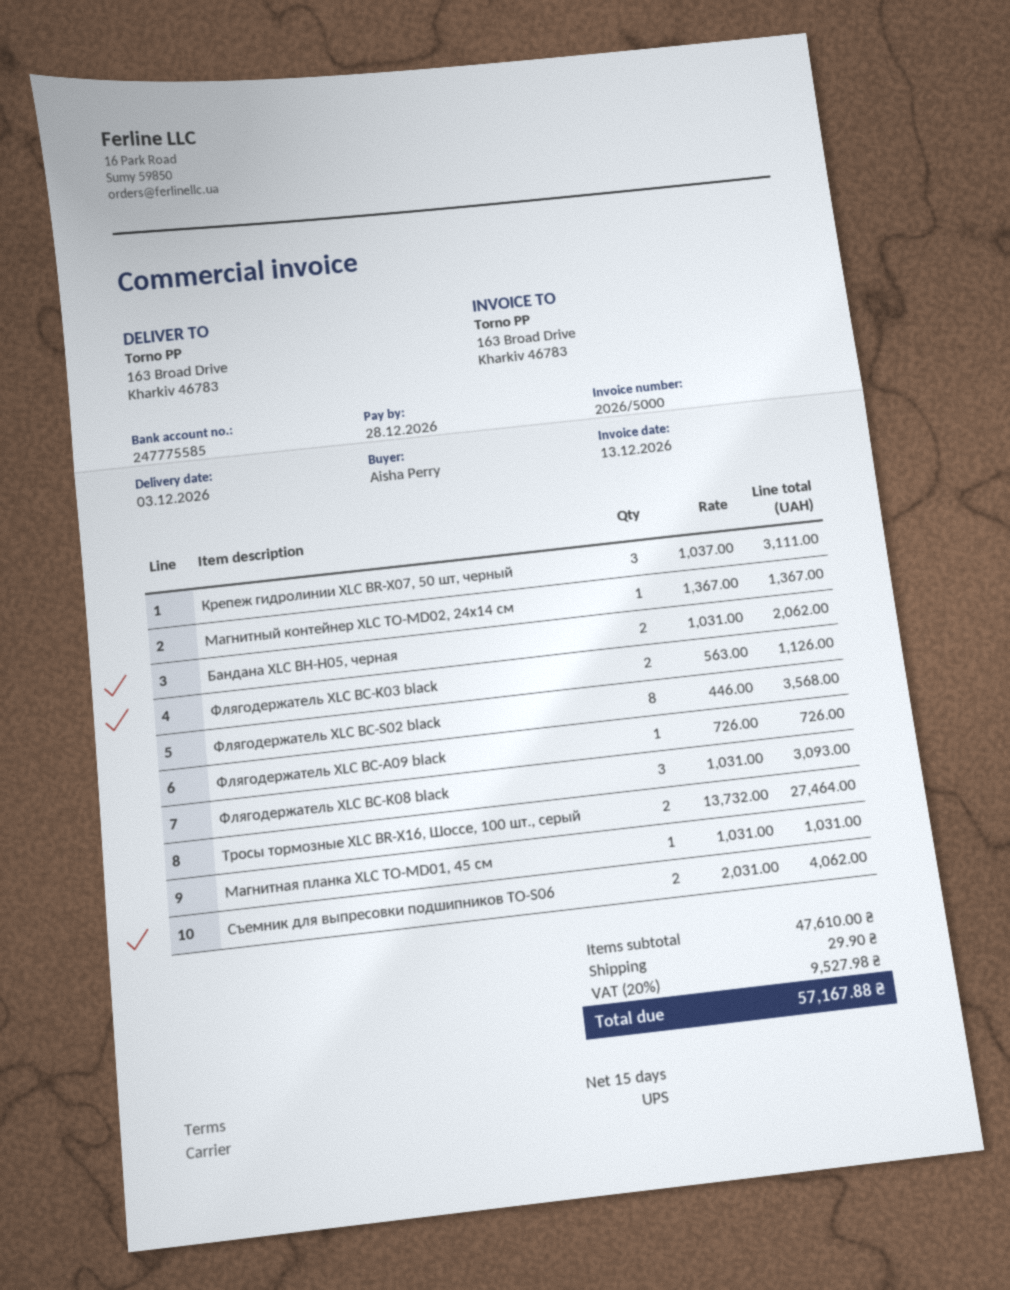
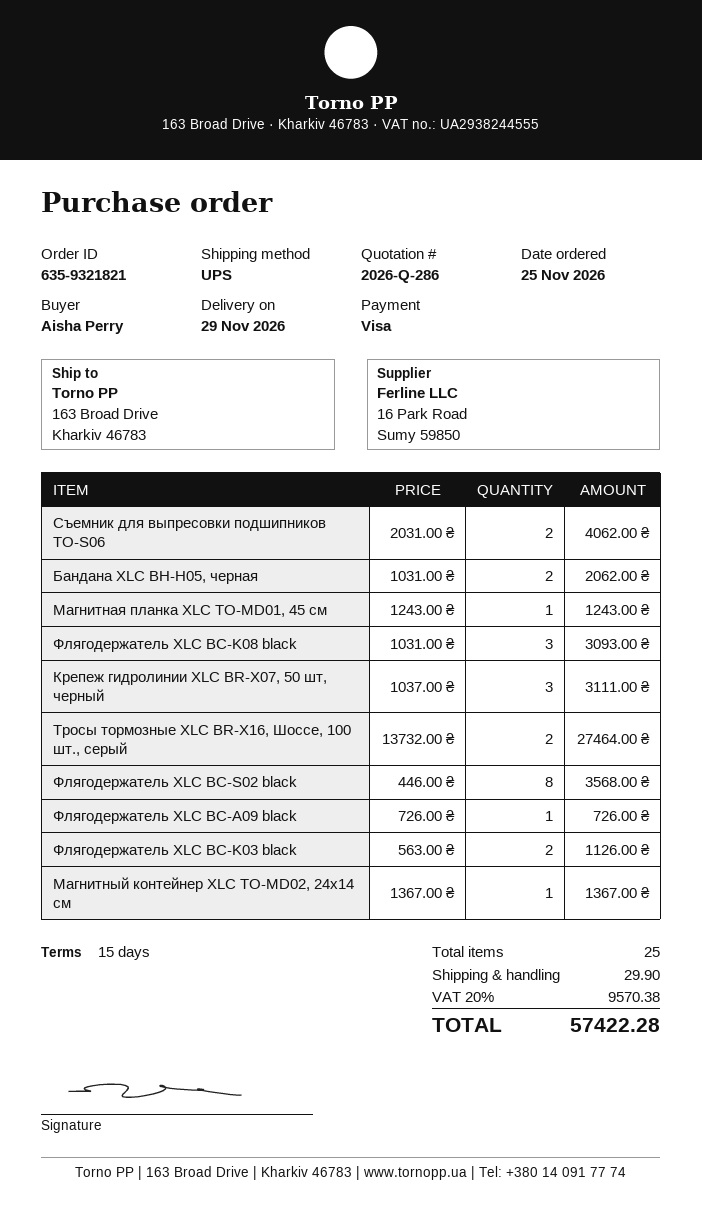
delivery date: 2026-12-03 -> 2026-11-29
Магнитная планка XLC TO-MD01, 45 см: 1 x 1031.00 = 1031.00 -> 1 x 1243.00 = 1243.00
tax: 20% = 9527.98 -> 20% = 9570.38
total: 57167.88 -> 57422.28

